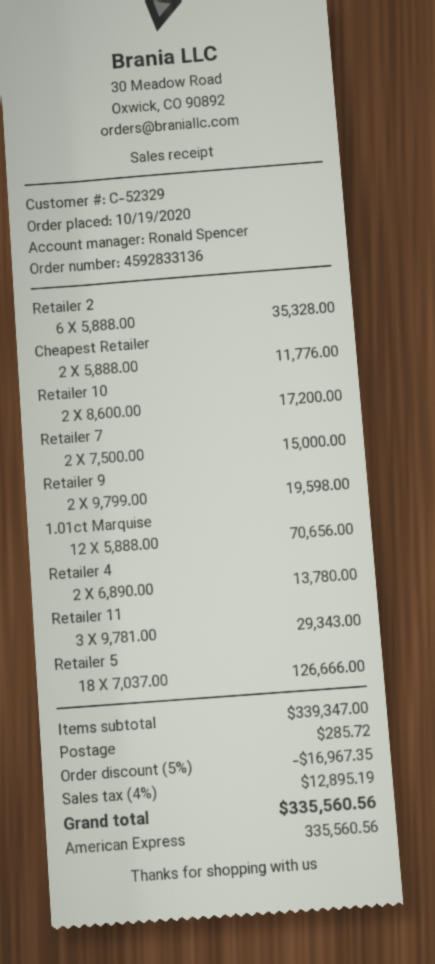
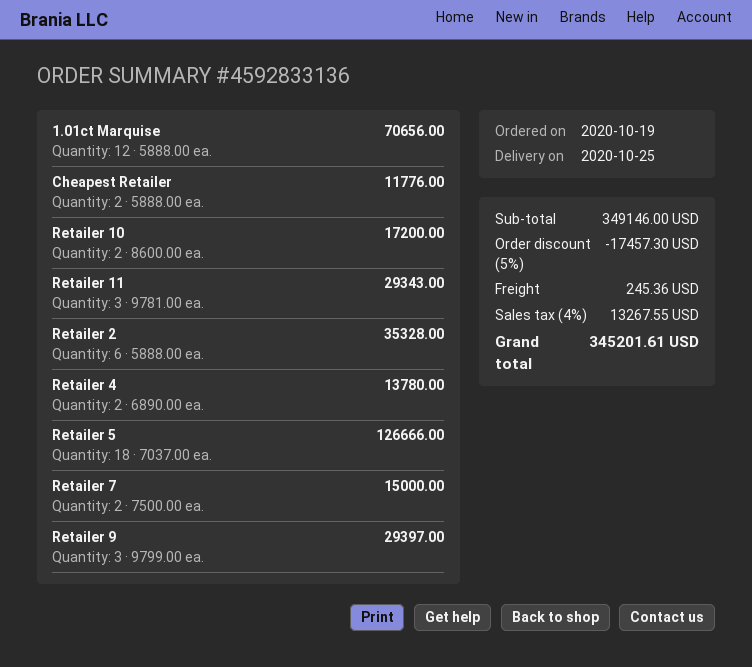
Retailer 9: 2 x 9799.00 = 19598.00 -> 3 x 9799.00 = 29397.00
subtotal: 339347.00 -> 349146.00
discount: 5% = 16967.35 -> 5% = 17457.30
shipping: 285.72 -> 245.36
tax: 4% = 12895.19 -> 4% = 13267.55
total: 335560.56 -> 345201.61

